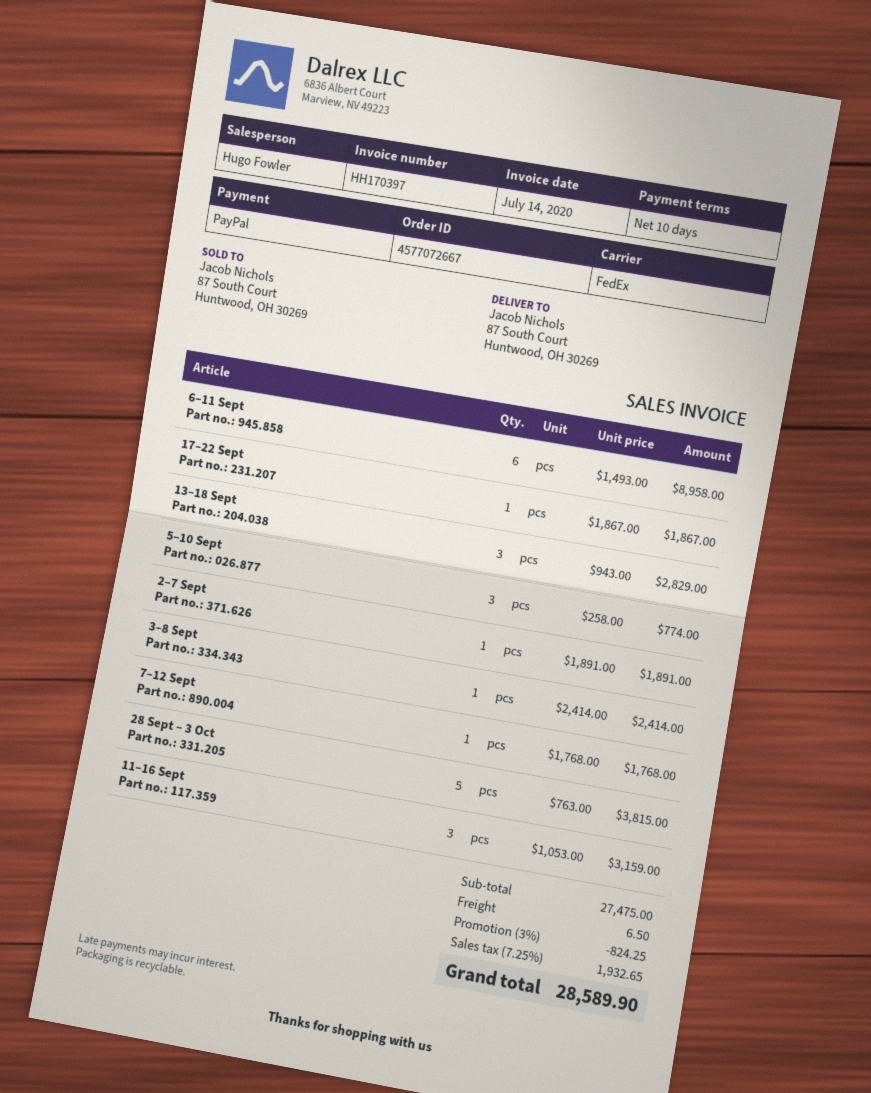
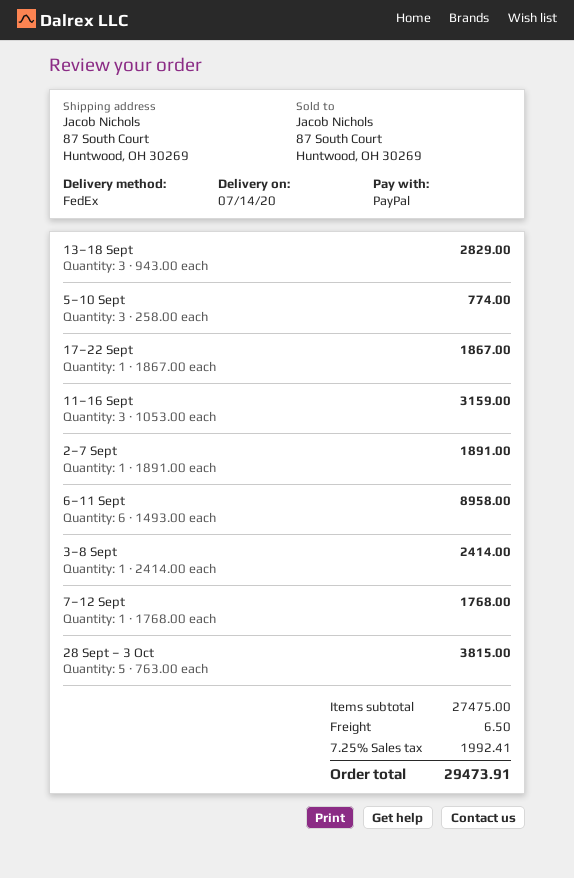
discount: 3% = 824.25 -> none
tax: 7.25% = 1932.65 -> 7.25% = 1992.41
total: 28589.90 -> 29473.91

